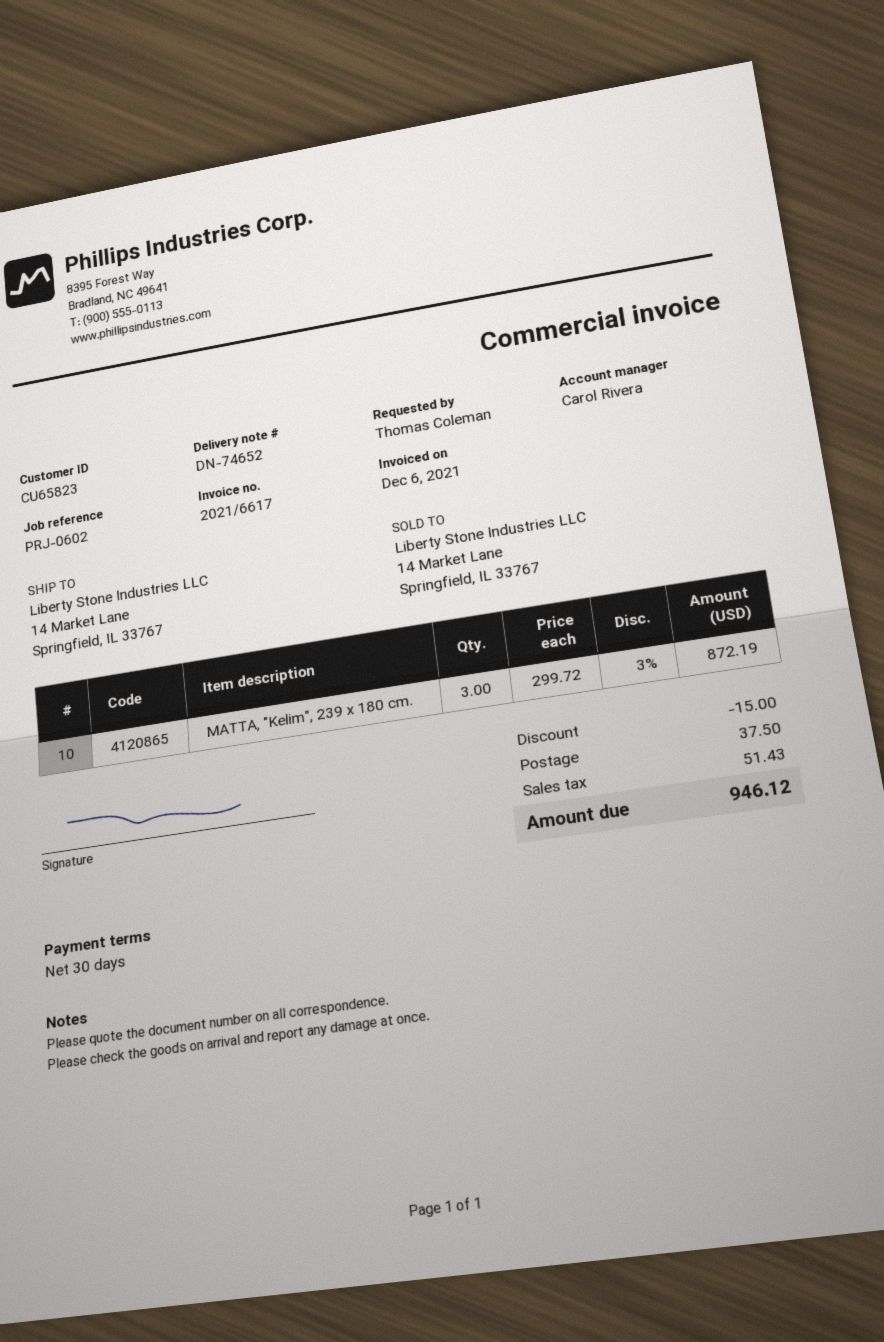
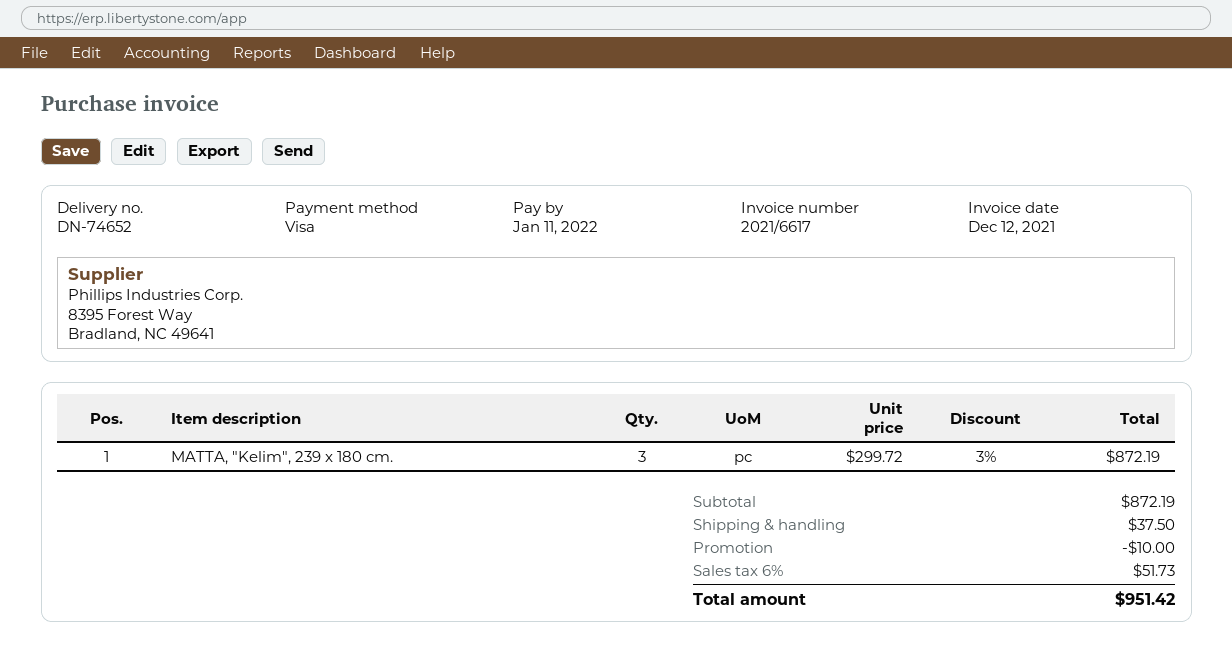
invoice date: 2021-12-06 -> 2021-12-12
discount: 15.00 -> 10.00
tax: 51.43 -> 51.73
total: 946.12 -> 951.42

